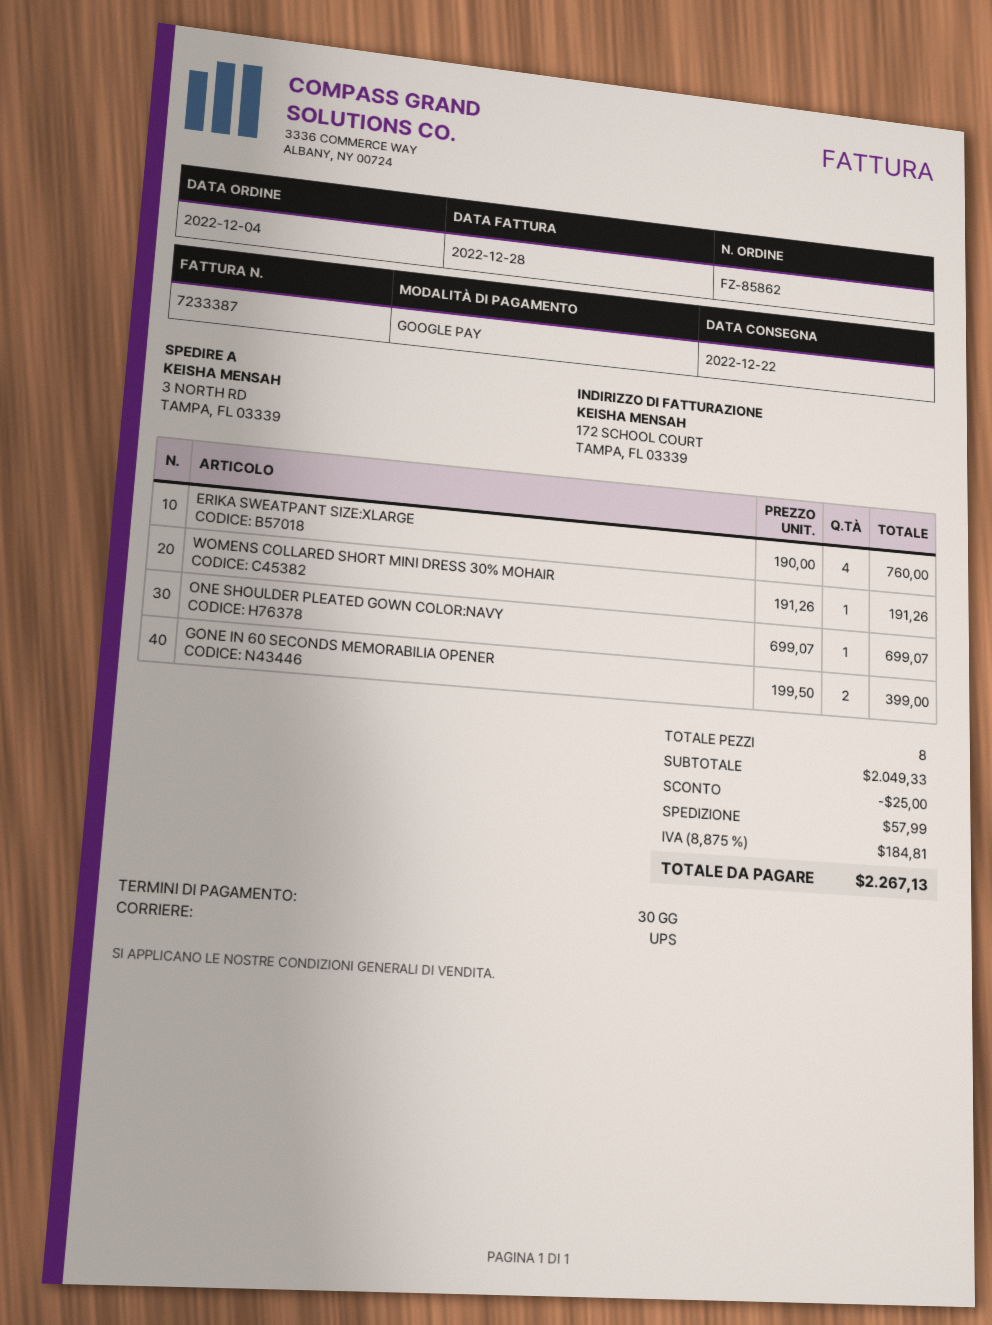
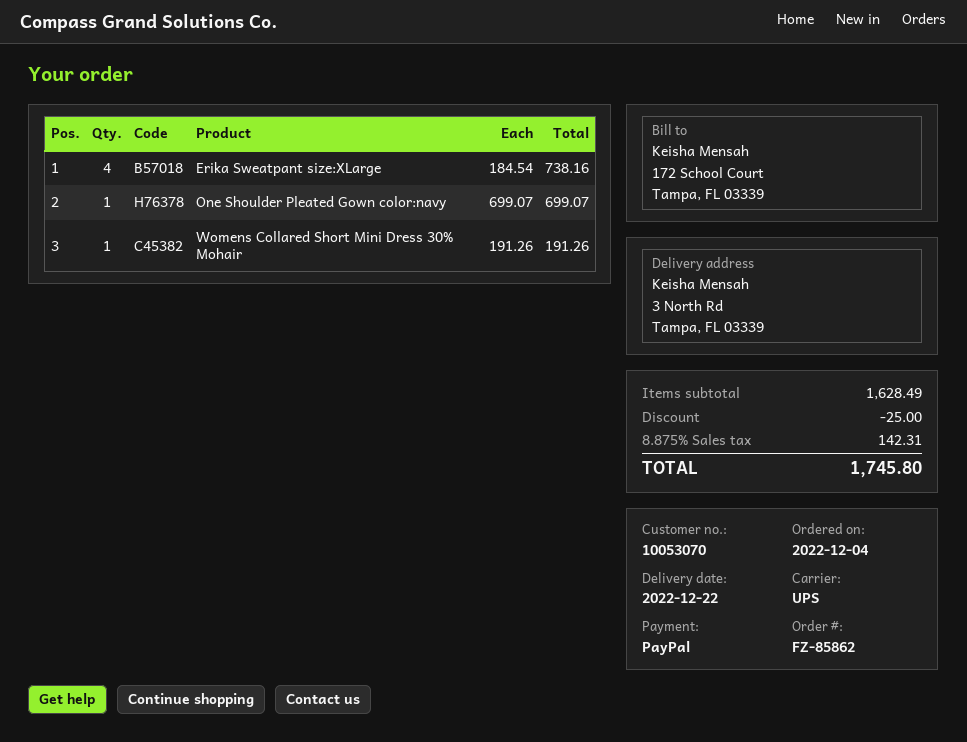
payment method: Google Pay -> PayPal
ERIKA SWEATPANT SIZE:XLARGE: 4 x 190.00 = 760.00 -> 4 x 184.54 = 738.16
GONE IN 60 SECONDS MEMORABILIA OPENER: 2 x 199.50 = 399.00 -> none
subtotal: 2049.33 -> 1628.49
shipping: 57.99 -> none
tax: 8.875% = 184.81 -> 8.875% = 142.31
total: 2267.13 -> 1745.80

